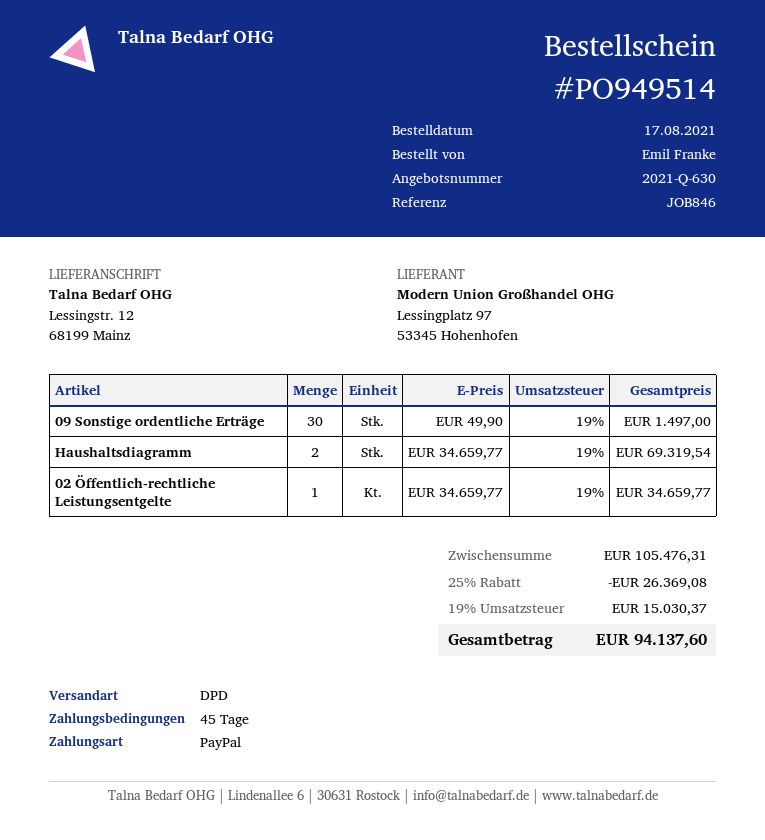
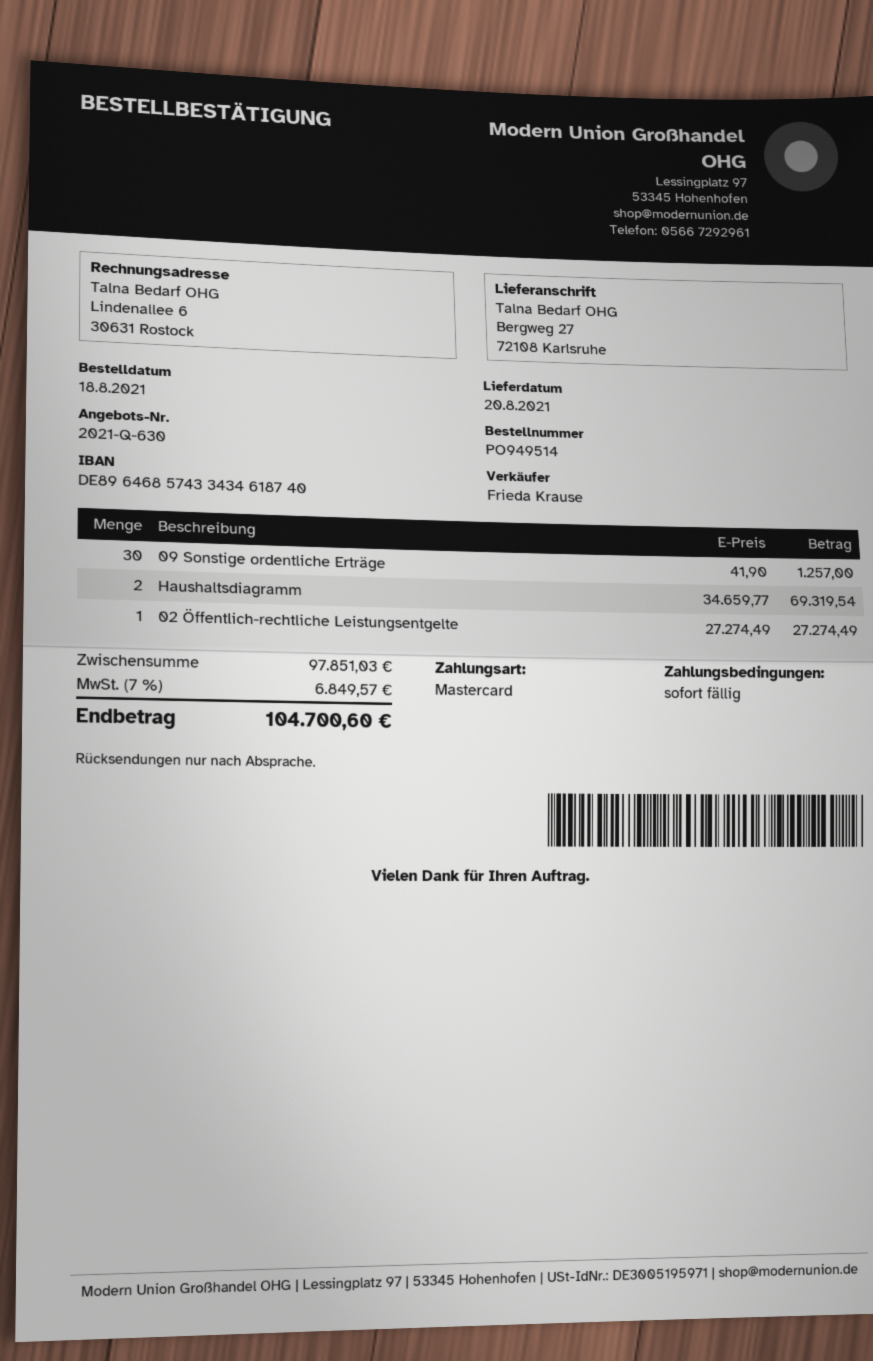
order date: 2021-08-17 -> 2021-08-18
payment terms: 45 days -> on receipt
payment method: PayPal -> Mastercard
ship to: Lessingstr. 12, 68199 Mainz -> Bergweg 27, 72108 Karlsruhe
09 Sonstige ordentliche Erträge: 30 x 49.90 = 1497.00 -> 30 x 41.90 = 1257.00
02 Öffentlich-rechtliche Leistungsentgelte: 1 x 34659.77 = 34659.77 -> 1 x 27274.49 = 27274.49
subtotal: 105476.31 -> 97851.03
discount: 25% = 26369.08 -> none
tax: 19% = 15030.37 -> 7% = 6849.57
total: 94137.60 -> 104700.60

